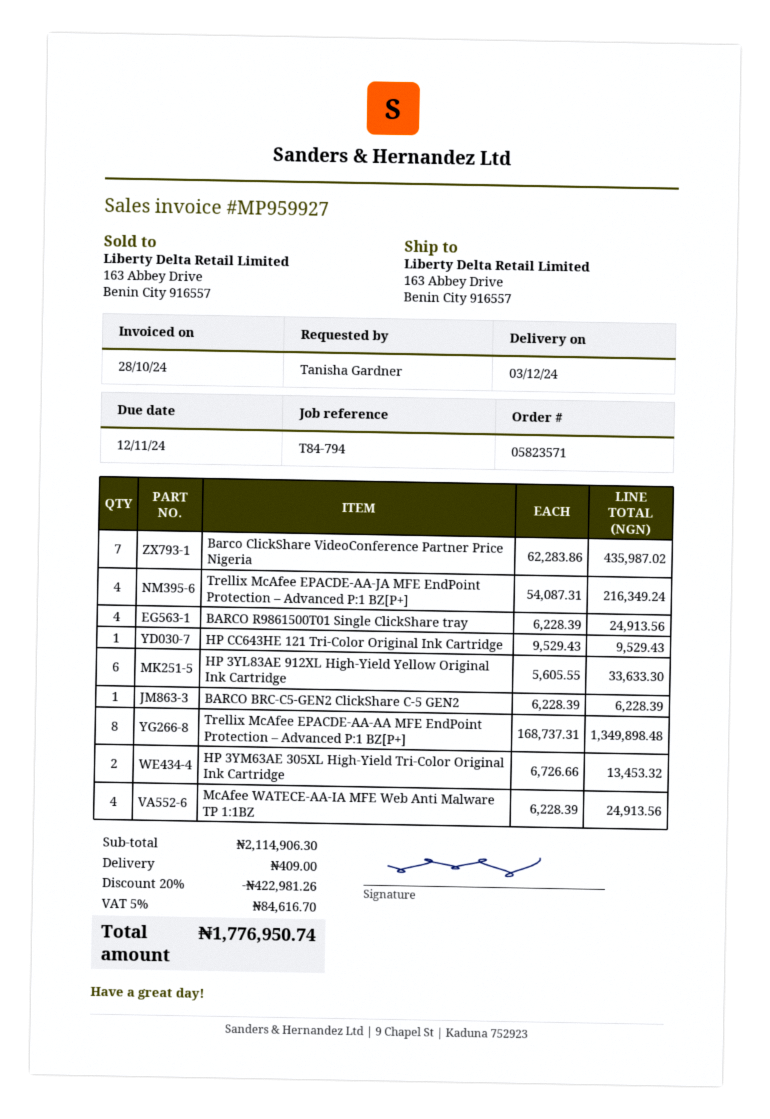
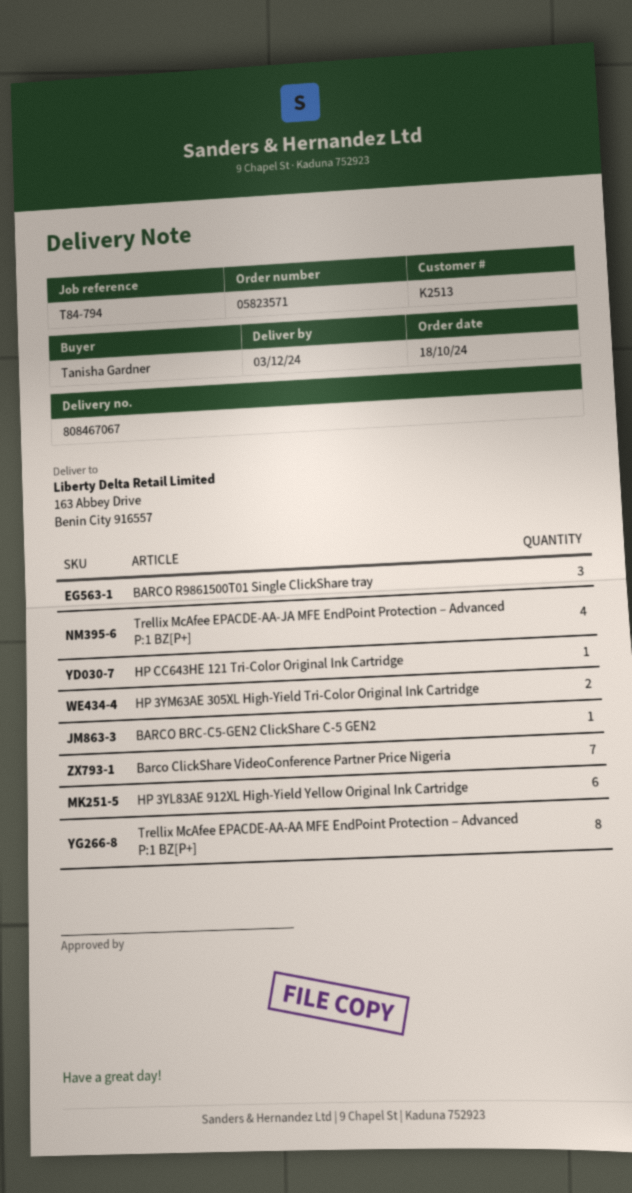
BARCO R9861500T01 Single ClickShare tray: 4 -> 3
McAfee WATECE-AA-IA MFE Web Anti Malware TP 1:1BZ: 4 -> none

